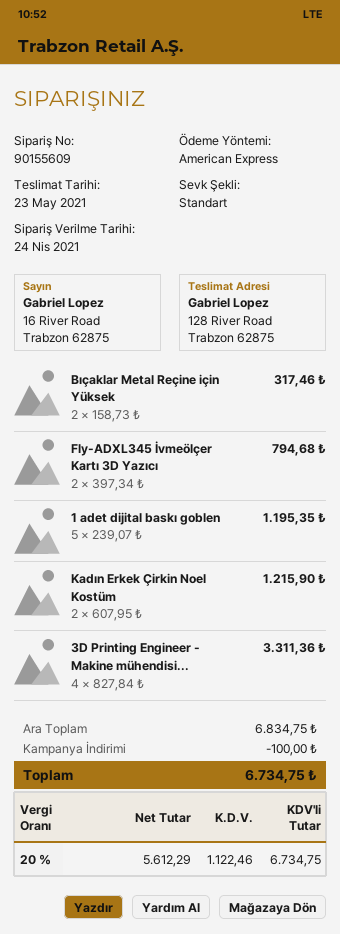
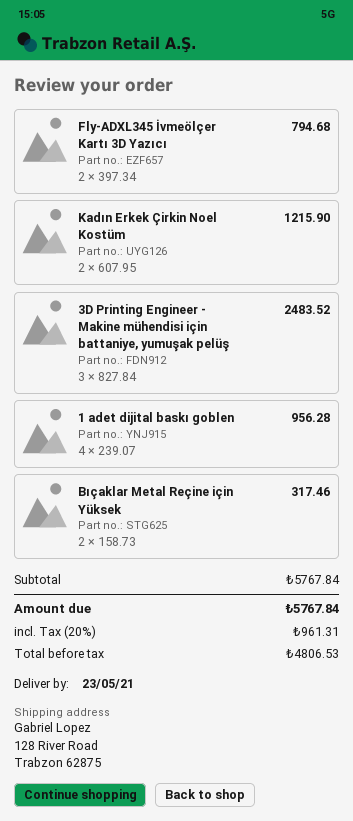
1 adet dijital baskı goblen: 5 x 239.07 = 1195.35 -> 4 x 239.07 = 956.28
3D Printing Engineer - Makine mühendisi...: 4 x 827.84 = 3311.36 -> 3 x 827.84 = 2483.52
subtotal: 6834.75 -> 5767.84
discount: 100.00 -> none
net: 5612.29 -> 4806.53
tax: 20% = 1122.46 -> 20% = 961.31
total: 6734.75 -> 5767.84

